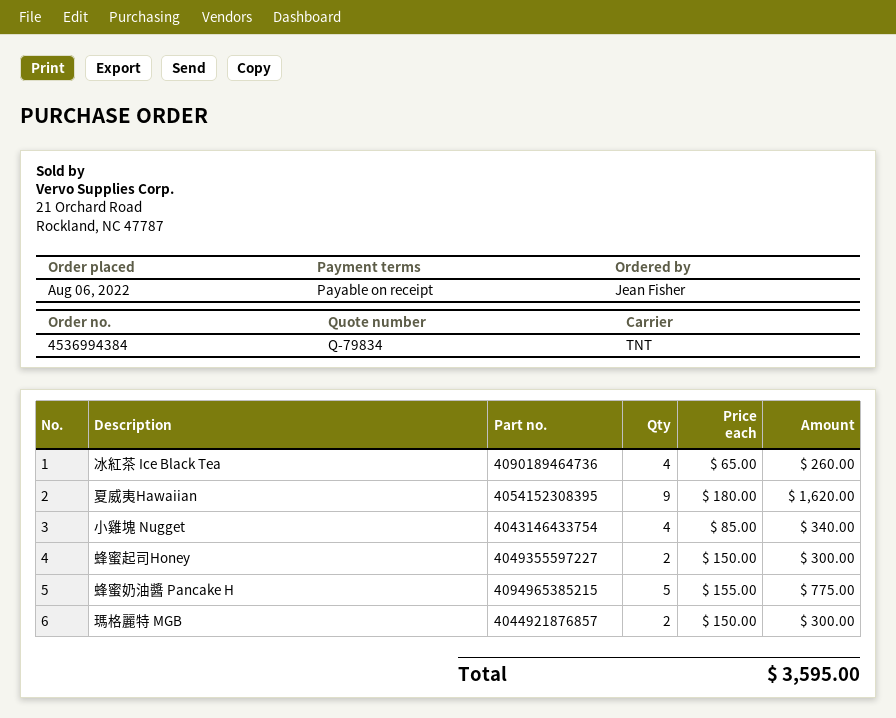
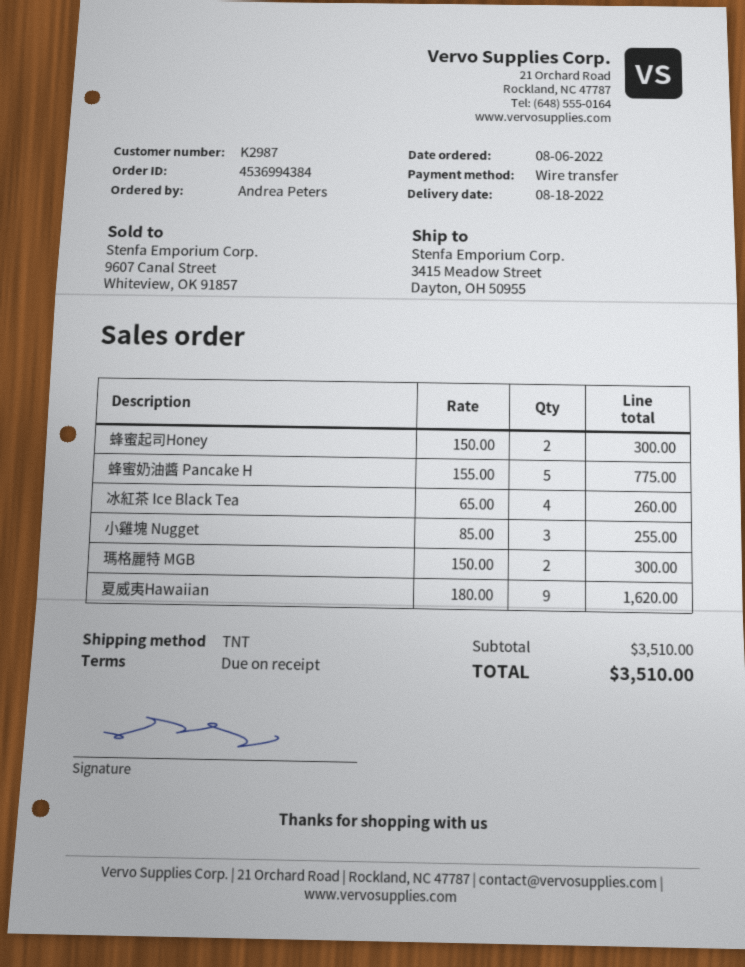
ordered by: Jean Fisher -> Andrea Peters
小雞塊 Nugget: 4 x 85.00 = 340.00 -> 3 x 85.00 = 255.00
total: 3595.00 -> 3510.00

